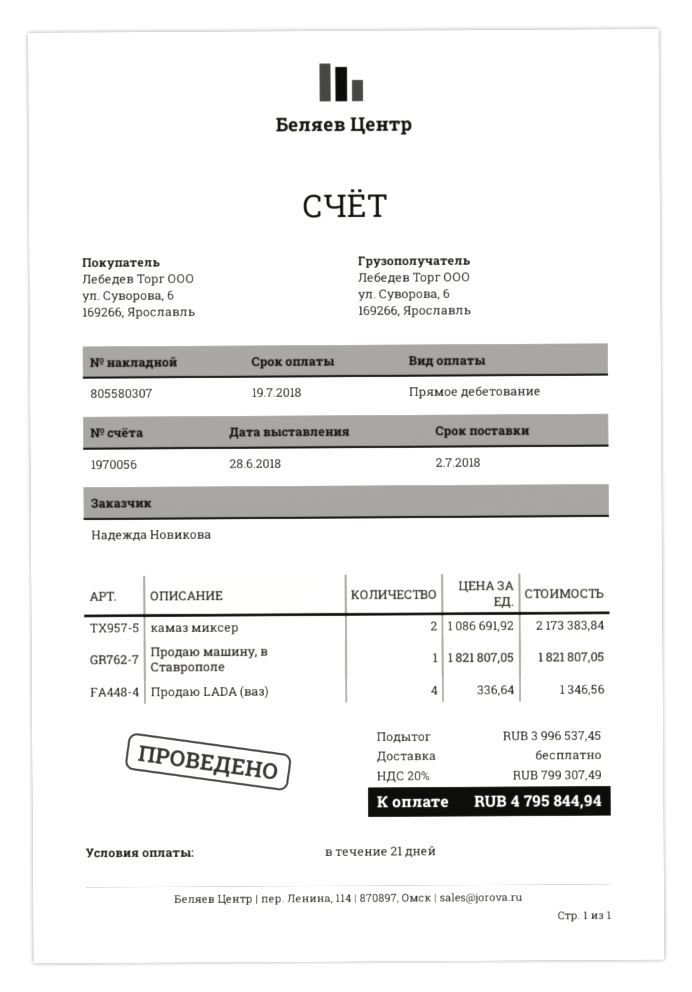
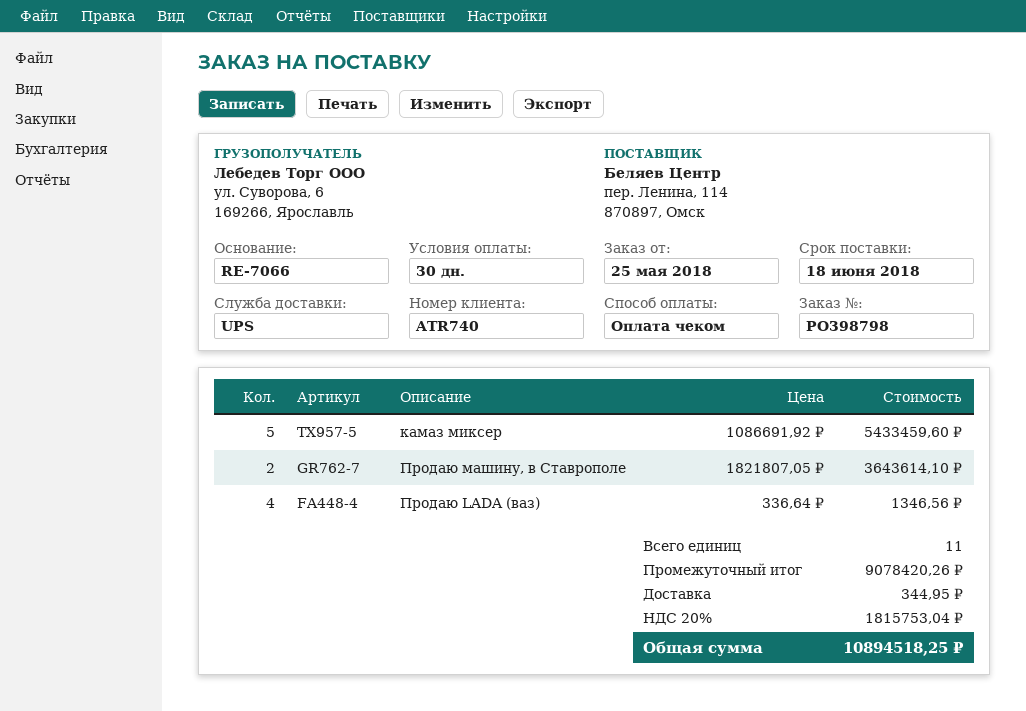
delivery date: 2018-07-02 -> 2018-06-18
payment terms: 21 days -> 30 days
payment method: direct debit -> cheque
камаз миксер: 2 x 1086691.92 = 2173383.84 -> 5 x 1086691.92 = 5433459.60
Продаю машину, в Ставрополе: 1 x 1821807.05 = 1821807.05 -> 2 x 1821807.05 = 3643614.10
subtotal: 3996537.45 -> 9078420.26
shipping: 0.00 -> 344.95
tax: 20% = 799307.49 -> 20% = 1815753.04
total: 4795844.94 -> 10894518.25

